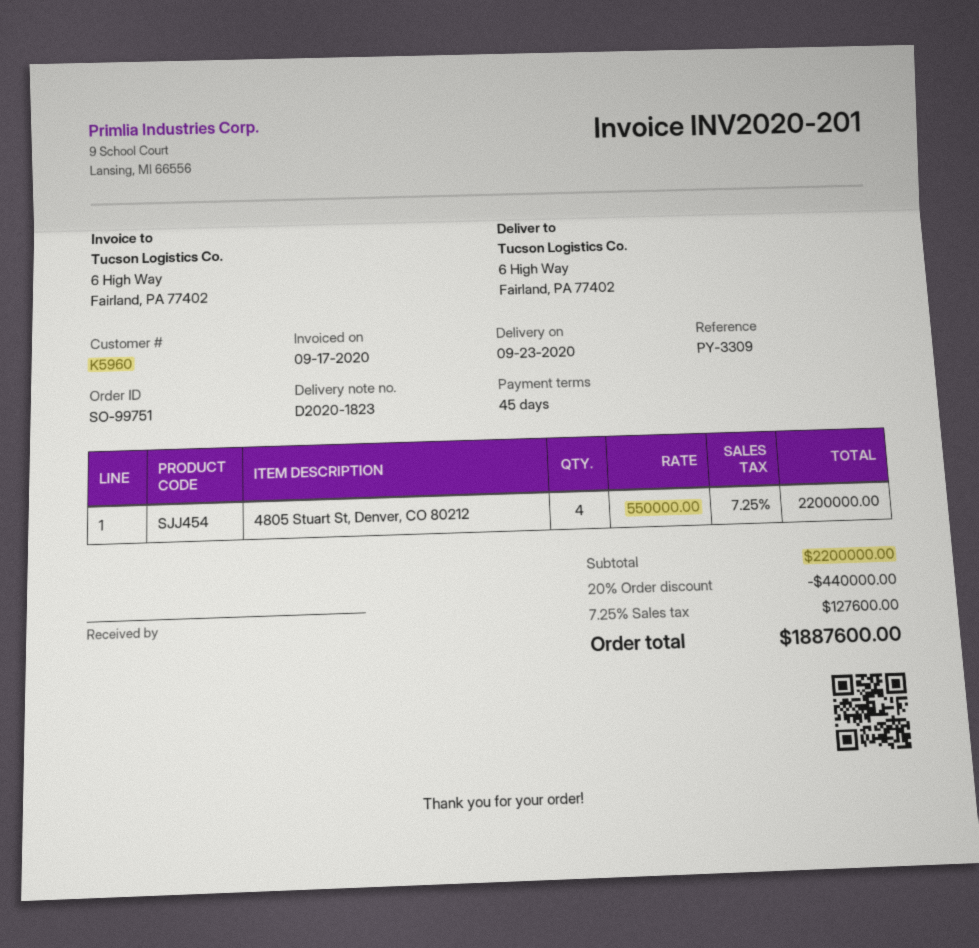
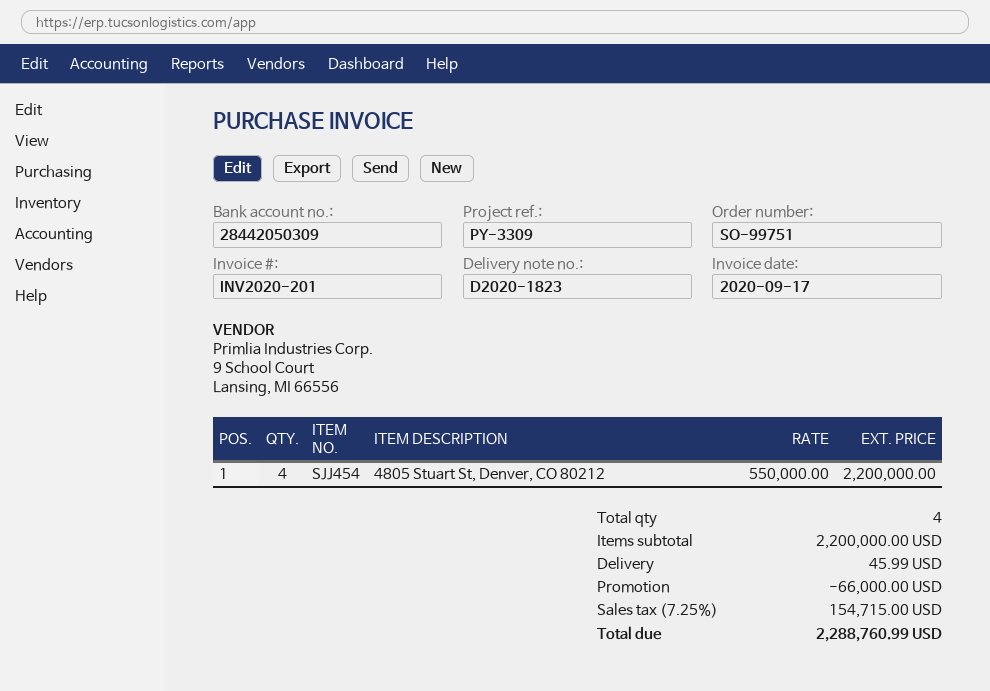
discount: 440000.00 -> 66000.00
shipping: none -> 45.99
tax: 7.25% = 127600.00 -> 7.25% = 154715.00
total: 1887600.00 -> 2288760.99

